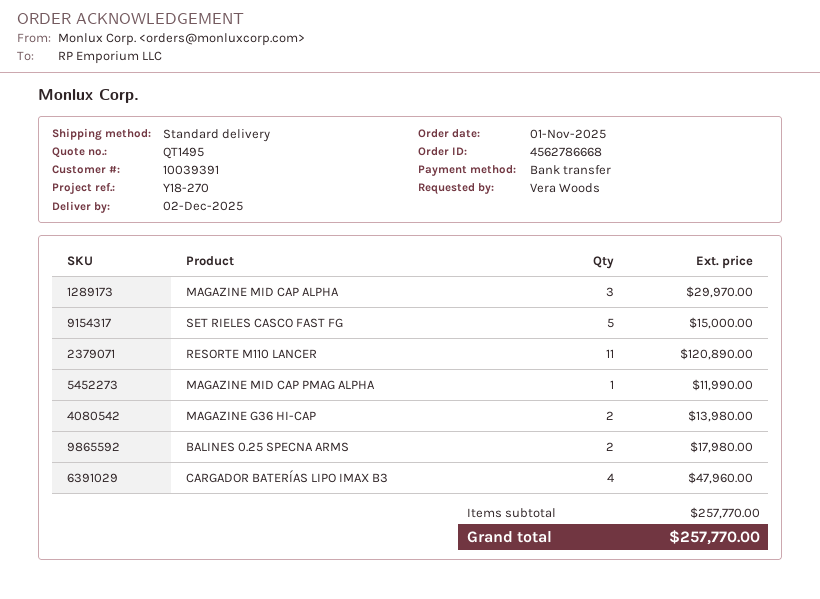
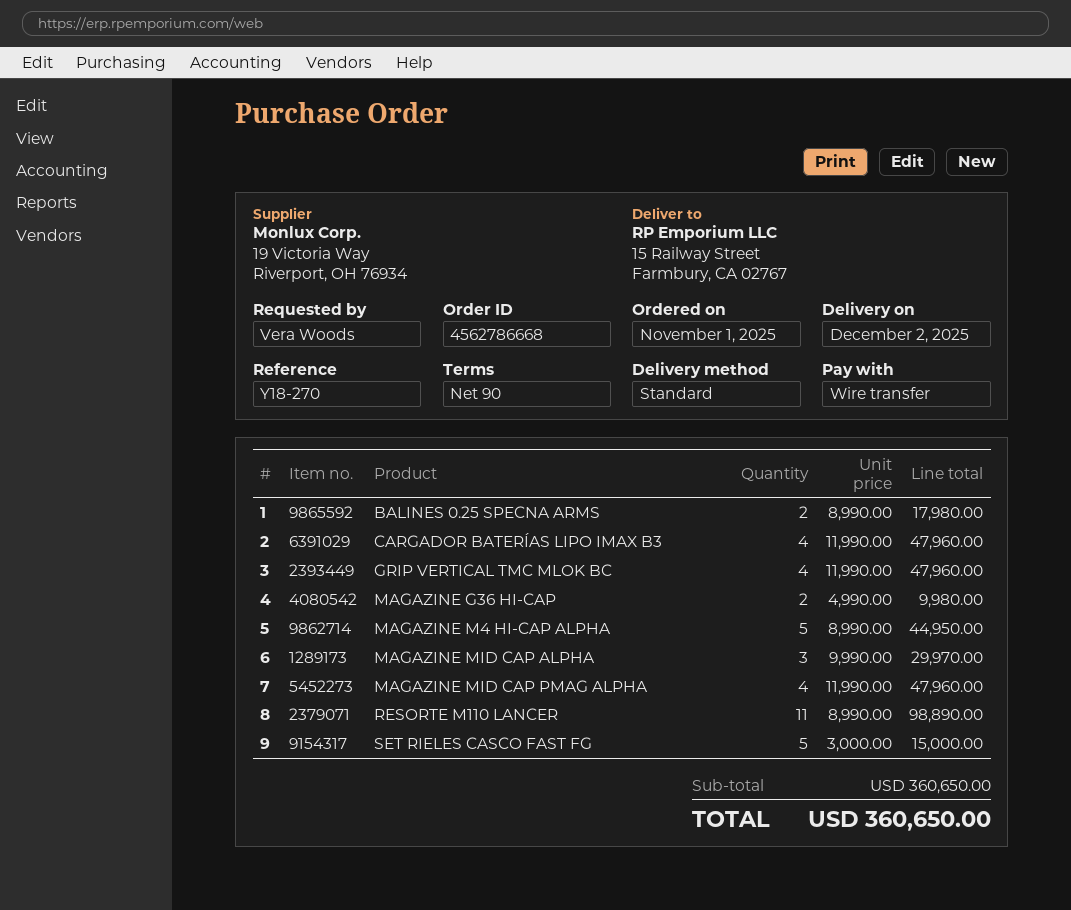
RESORTE M110 LANCER: 11 for 120890.00 -> 11 for 98890.00
MAGAZINE MID CAP PMAG ALPHA: 1 for 11990.00 -> 4 for 47960.00
MAGAZINE G36 HI-CAP: 2 for 13980.00 -> 2 for 9980.00
GRIP VERTICAL TMC MLOK BC: none -> 4 for 47960.00
MAGAZINE M4 HI-CAP ALPHA: none -> 5 for 44950.00
subtotal: 257770.00 -> 360650.00
total: 257770.00 -> 360650.00

